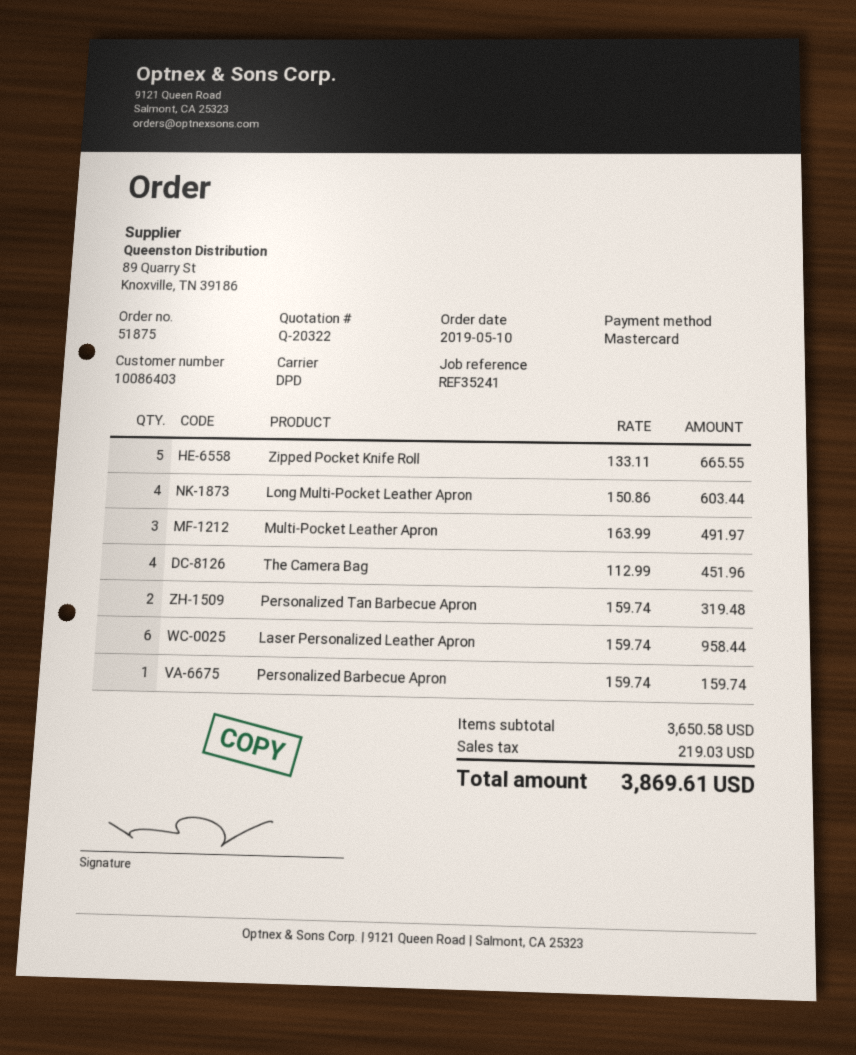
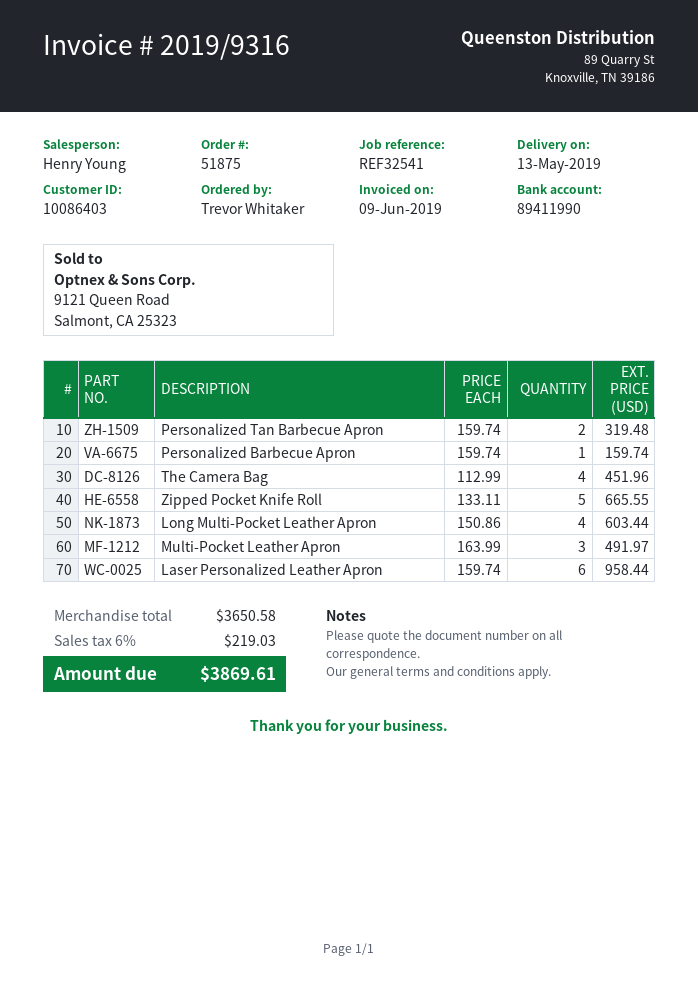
reference: REF35241 -> REF32541

